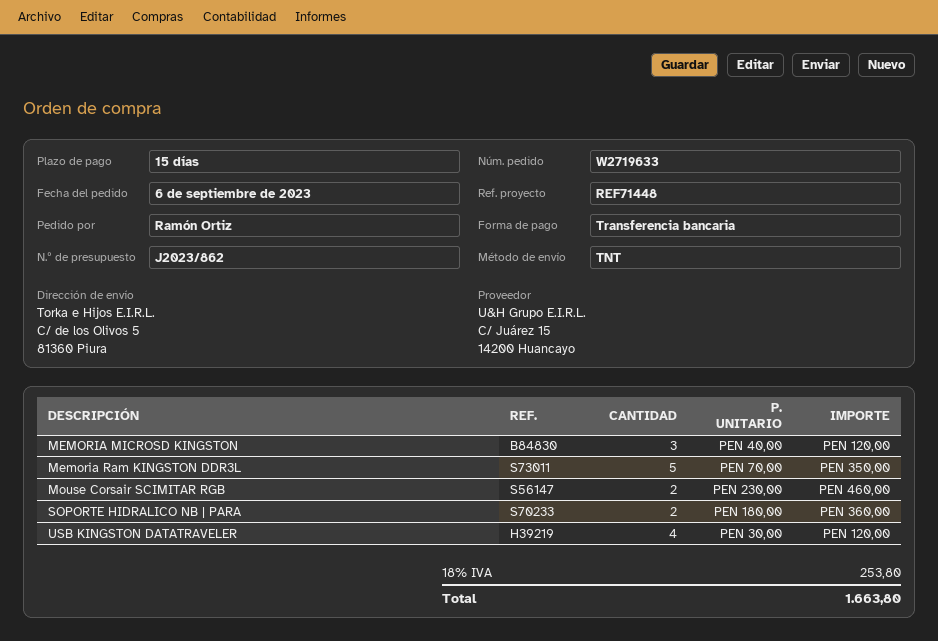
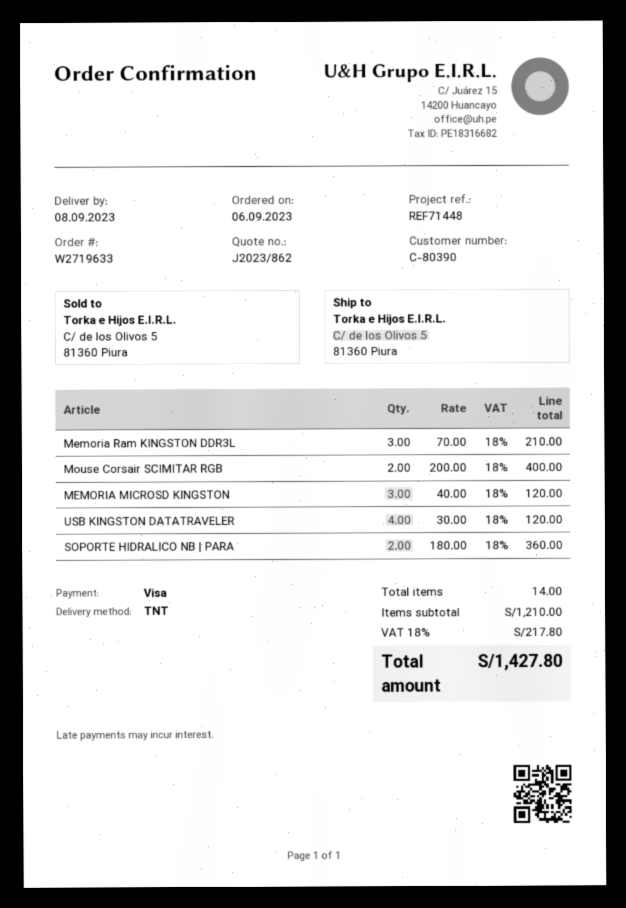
payment method: bank transfer -> Visa
Memoria Ram KINGSTON DDR3L: 5 x 70.00 = 350.00 -> 3 x 70.00 = 210.00
Mouse Corsair SCIMITAR RGB: 2 x 230.00 = 460.00 -> 2 x 200.00 = 400.00
tax: 18% = 253.80 -> 18% = 217.80
total: 1663.80 -> 1427.80

